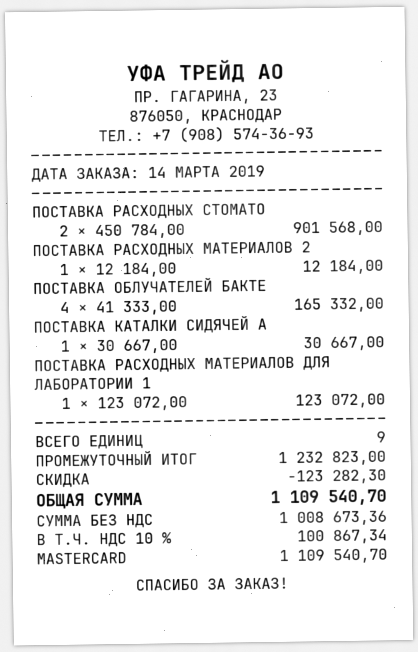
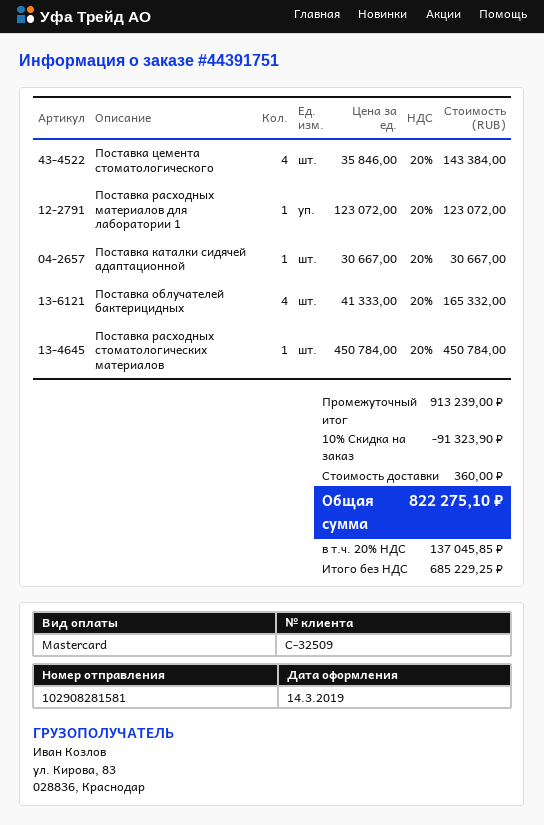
ПОСТАВКА РАСХОДНЫХ СТОМАТО: 2 x 450784.00 = 901568.00 -> 1 x 450784.00 = 450784.00
ПОСТАВКА РАСХОДНЫХ МАТЕРИАЛОВ 2: 1 x 12184.00 = 12184.00 -> none
Поставка цемента стоматологического: none -> 4 x 35846.00 = 143384.00
subtotal: 1232823.00 -> 913239.00
discount: 123282.30 -> 91323.90
shipping: none -> 360.00
net: 1008673.36 -> 685229.25
tax: 10% = 100867.34 -> 20% = 137045.85
total: 1109540.70 -> 822275.10

